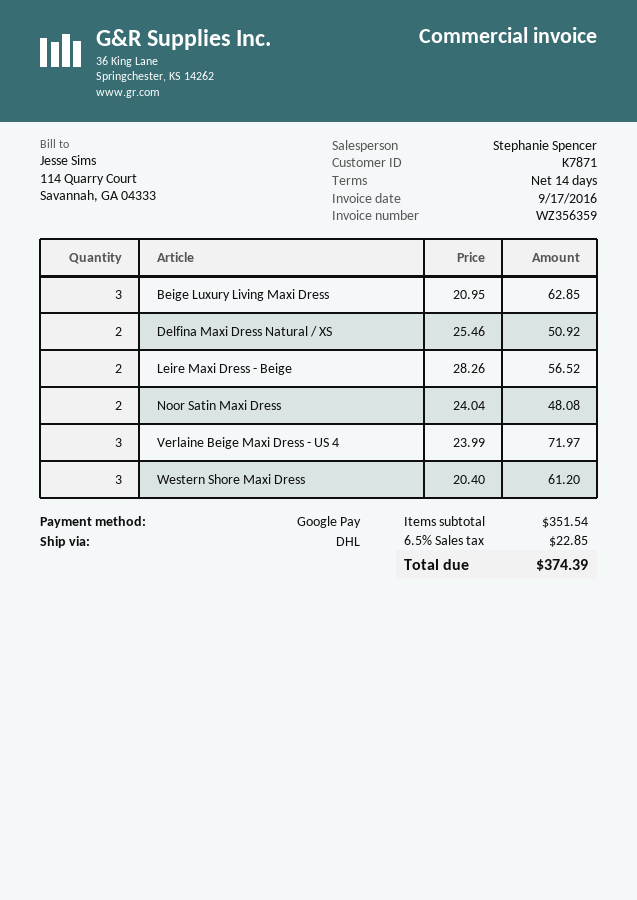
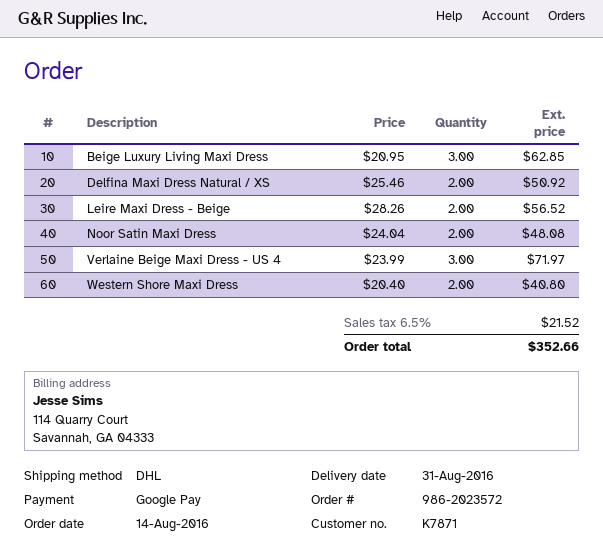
Western Shore Maxi Dress: 3 x 20.40 = 61.20 -> 2 x 20.40 = 40.80
tax: 6.5% = 22.85 -> 6.5% = 21.52
total: 374.39 -> 352.66

